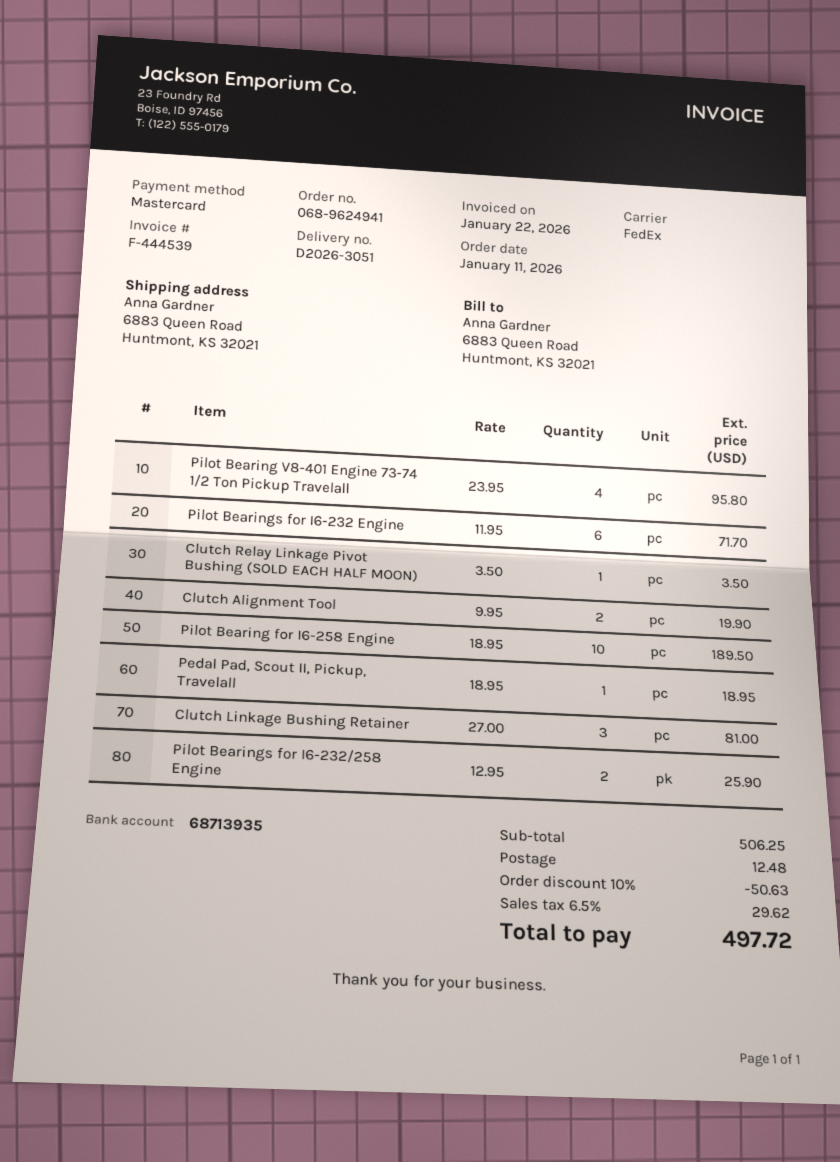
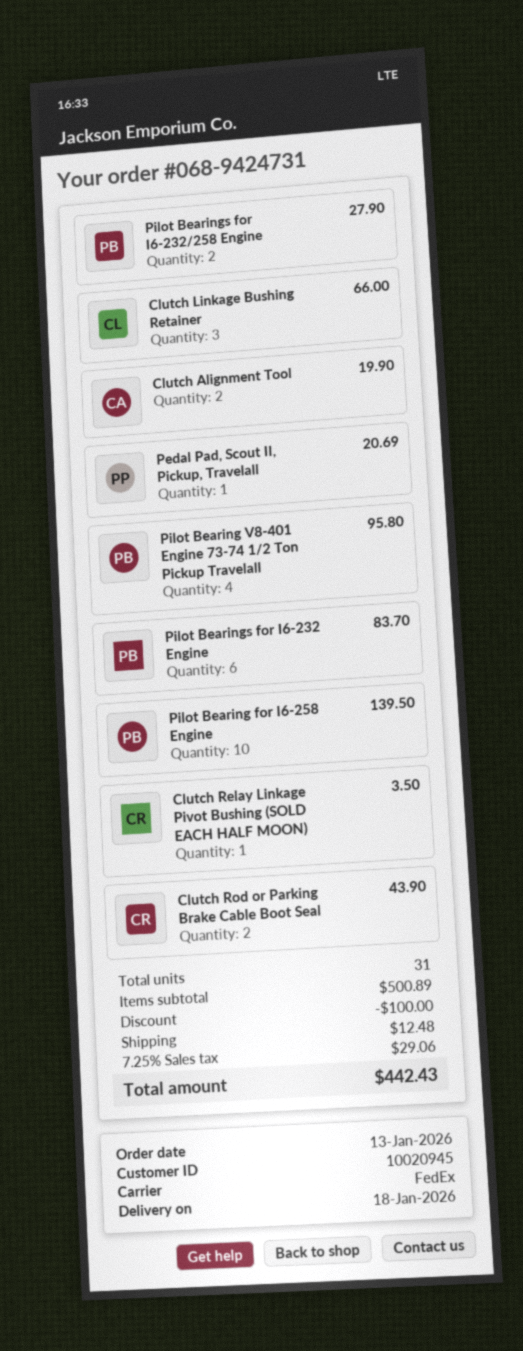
order number: 068-9624941 -> 068-9424731
order date: 2026-01-11 -> 2026-01-13
Pilot Bearings for I6-232 Engine: 6 for 71.70 -> 6 for 83.70
Pilot Bearing for I6-258 Engine: 10 for 189.50 -> 10 for 139.50
Pedal Pad, Scout II, Pickup, Travelall: 1 for 18.95 -> 1 for 20.69
Clutch Linkage Bushing Retainer: 3 for 81.00 -> 3 for 66.00
Pilot Bearings for I6-232/258 Engine: 2 for 25.90 -> 2 for 27.90
Clutch Rod or Parking Brake Cable Boot Seal: none -> 2 for 43.90
subtotal: 506.25 -> 500.89
discount: 50.63 -> 100.00
tax: 6.5% = 29.62 -> 7.25% = 29.06
total: 497.72 -> 442.43

